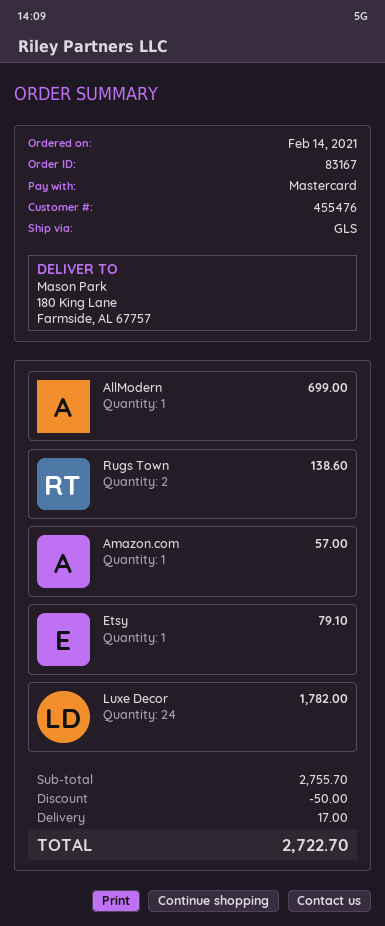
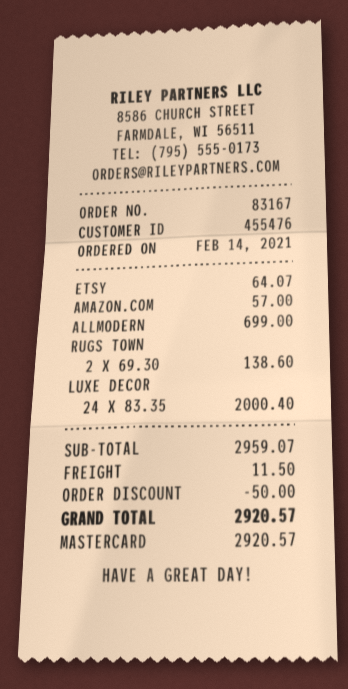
Etsy: 1 for 79.10 -> 1 for 64.07
Luxe Decor: 24 for 1782.00 -> 24 for 2000.40
subtotal: 2755.70 -> 2959.07
shipping: 17.00 -> 11.50
total: 2722.70 -> 2920.57

